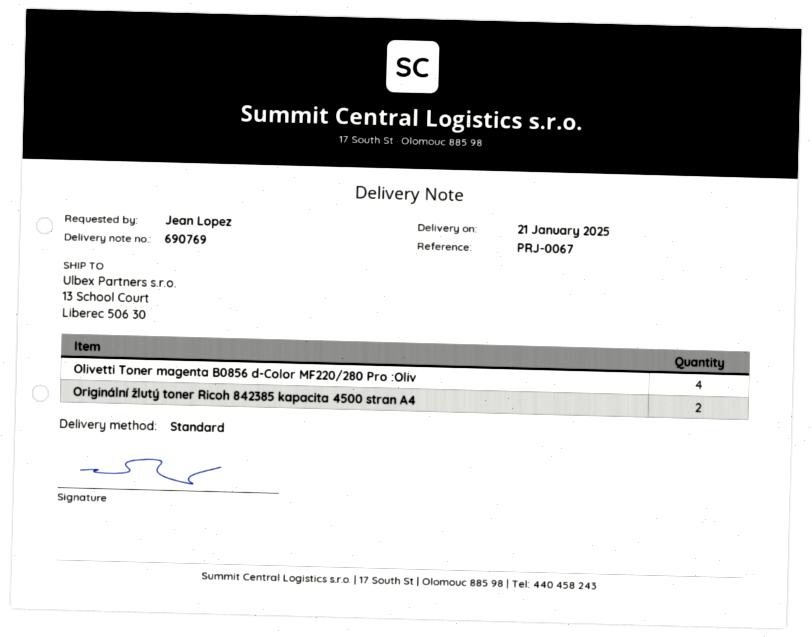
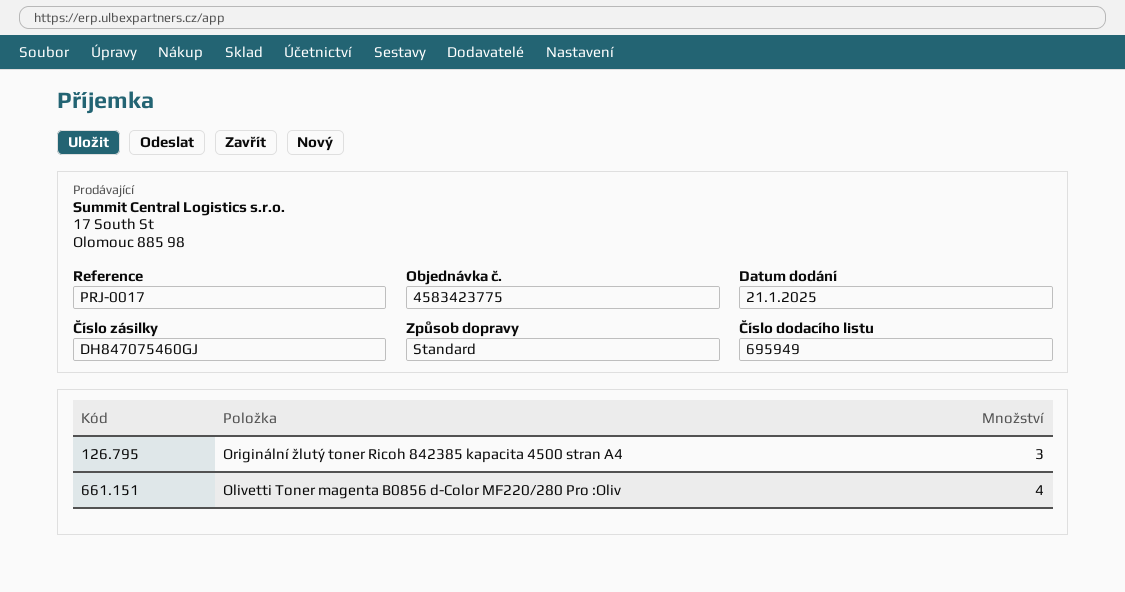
delivery note number: 690769 -> 695949
reference: PRJ-0067 -> PRJ-0017
Originální žlutý toner Ricoh 842385 kapacita 4500 stran A4: 2 -> 3

